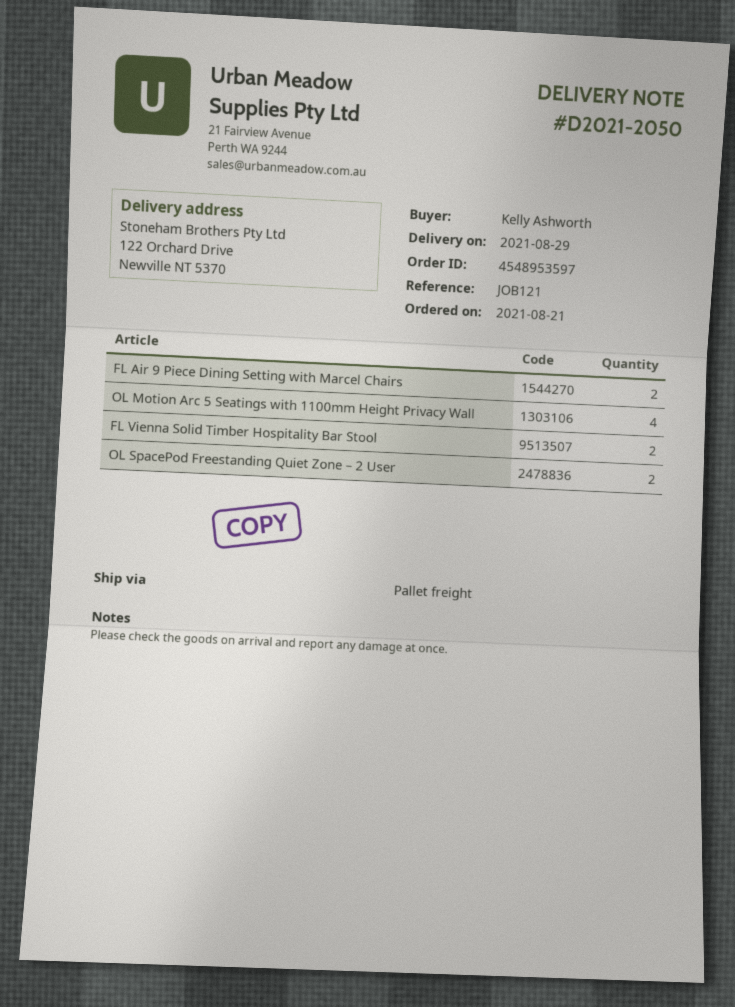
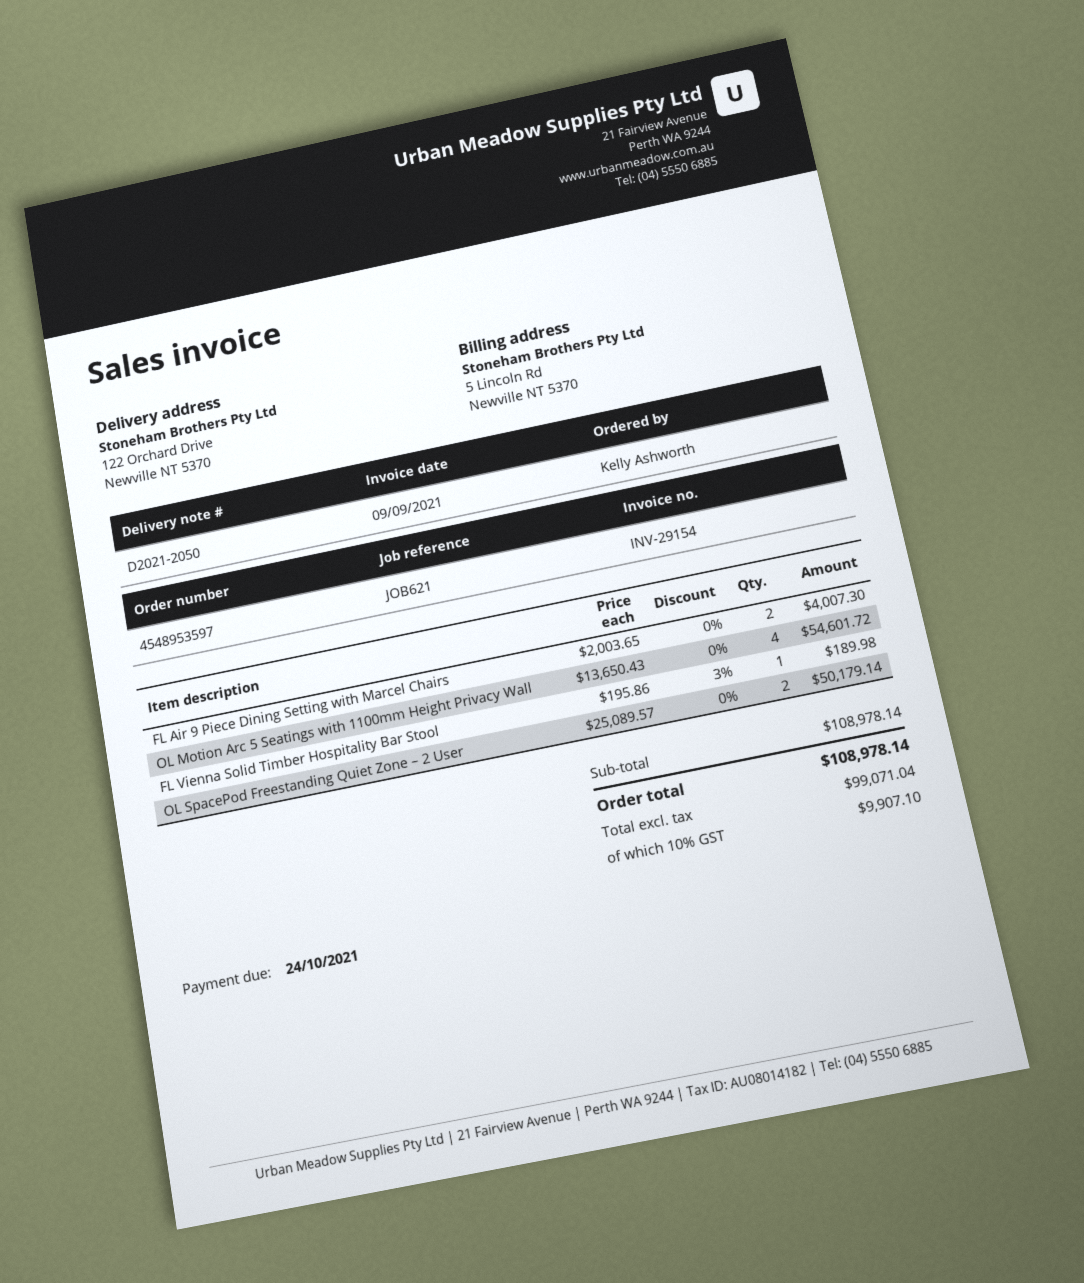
reference: JOB121 -> JOB621
FL Vienna Solid Timber Hospitality Bar Stool: 2 -> 1

